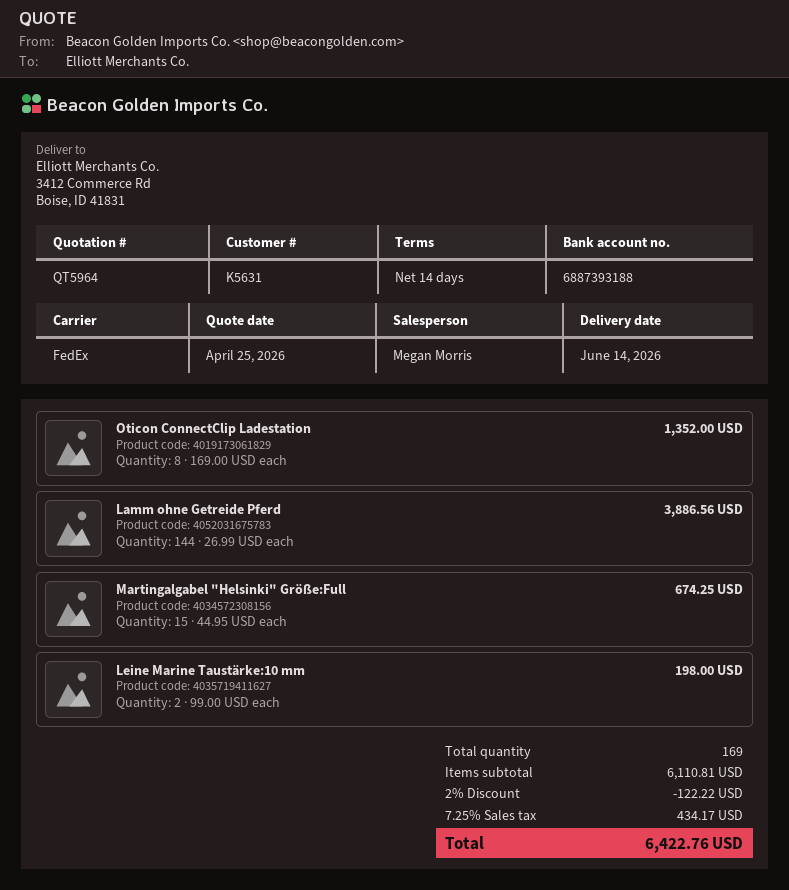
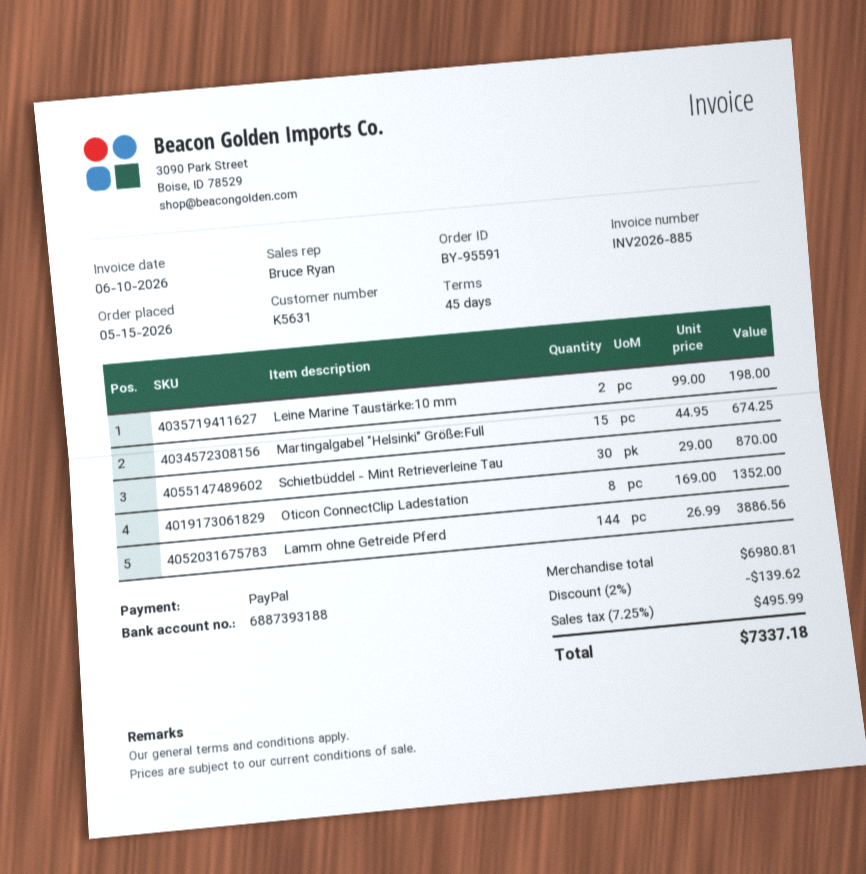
payment terms: 14 days -> 45 days
sales rep: Megan Morris -> Bruce Ryan
Schietbüddel - Mint Retrieverleine Tau: none -> 30 x 29.00 = 870.00
subtotal: 6110.81 -> 6980.81
discount: 2% = 122.22 -> 2% = 139.62
tax: 7.25% = 434.17 -> 7.25% = 495.99
total: 6422.76 -> 7337.18

